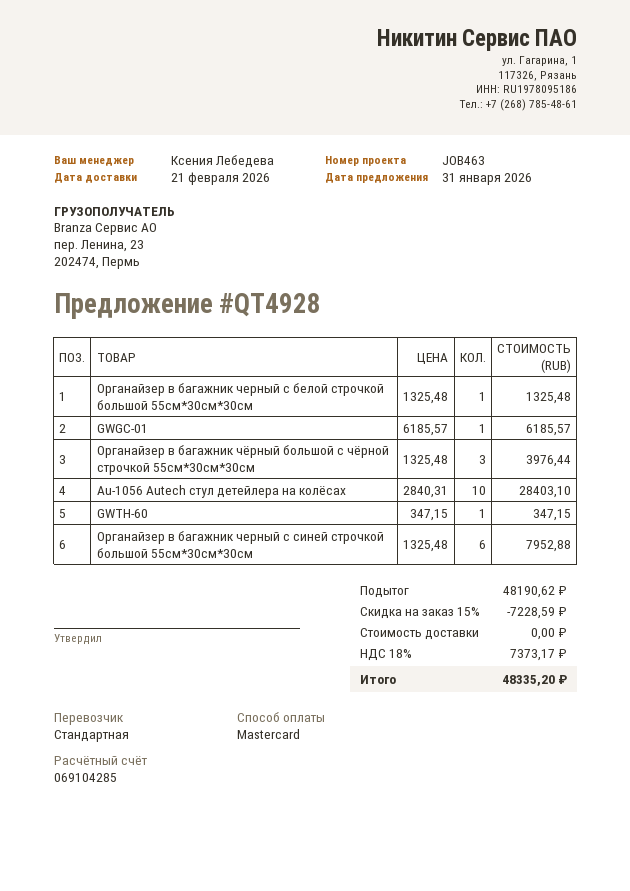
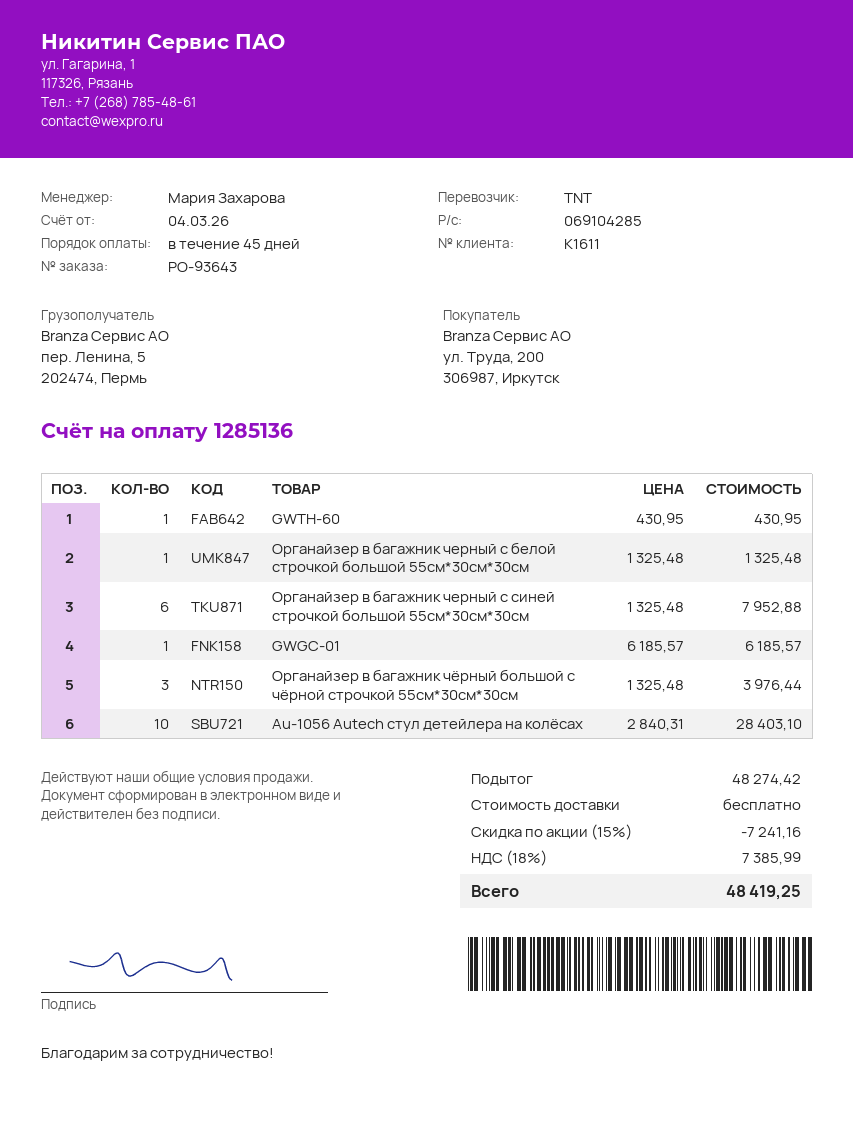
sales rep: Ксения Лебедева -> Мария Захарова
shipping method: standard -> TNT
ship to: пер. Ленина, 23, 202474, Пермь -> пер. Ленина, 5, 202474, Пермь
GWTH-60: 1 x 347.15 = 347.15 -> 1 x 430.95 = 430.95
subtotal: 48190.62 -> 48274.42
discount: 15% = 7228.59 -> 15% = 7241.16
tax: 18% = 7373.17 -> 18% = 7385.99
total: 48335.20 -> 48419.25

